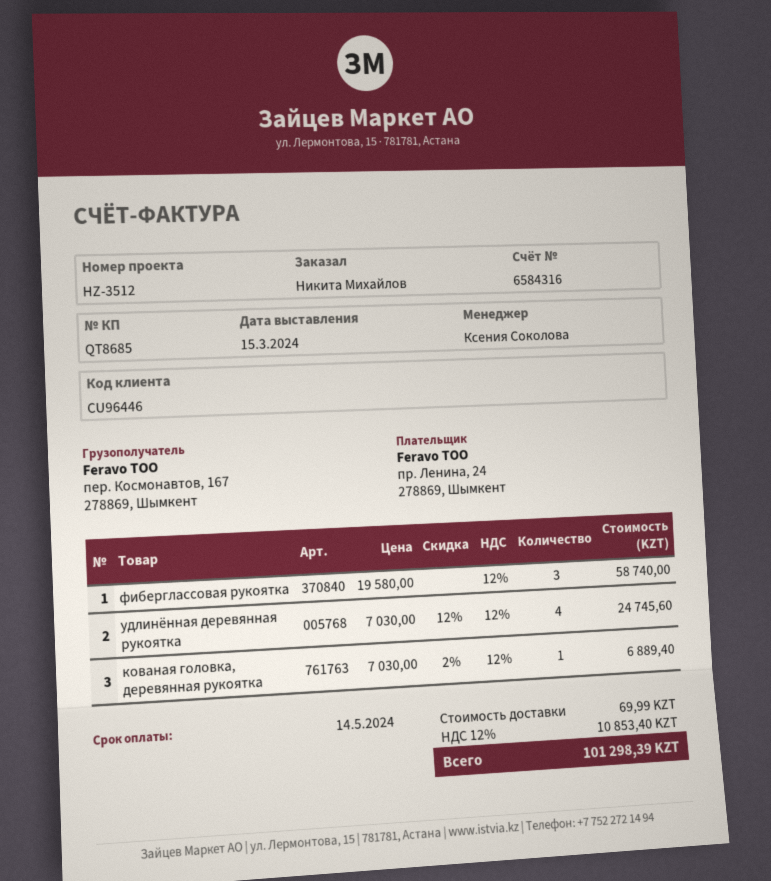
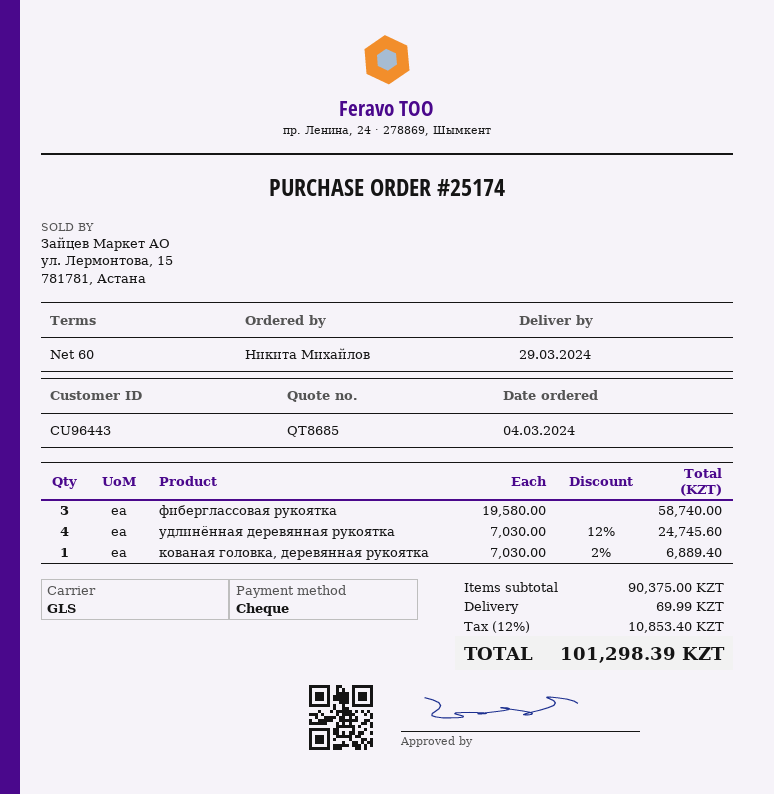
customer number: CU96446 -> CU96443

